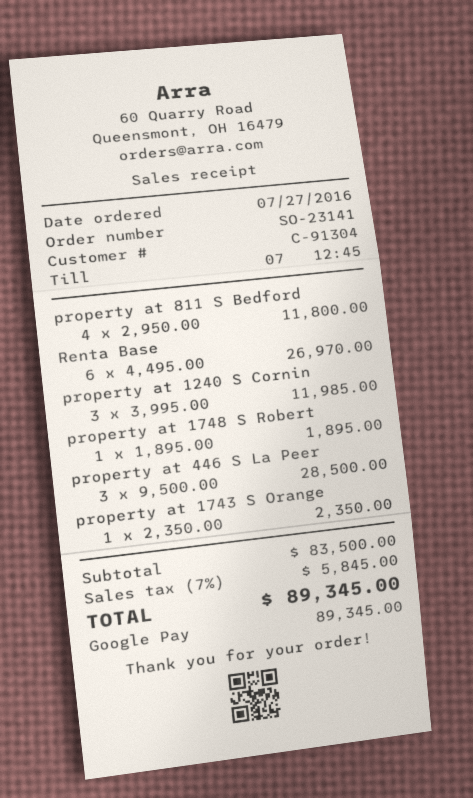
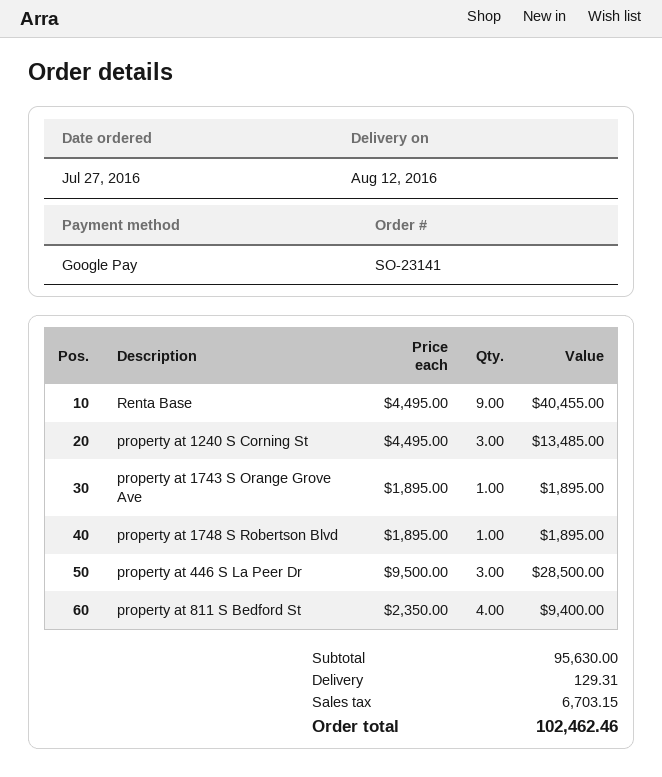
property at 811 S Bedford: 4 x 2950.00 = 11800.00 -> 4 x 2350.00 = 9400.00
Renta Base: 6 x 4495.00 = 26970.00 -> 9 x 4495.00 = 40455.00
property at 1240 S Cornin: 3 x 3995.00 = 11985.00 -> 3 x 4495.00 = 13485.00
property at 1743 S Orange: 1 x 2350.00 = 2350.00 -> 1 x 1895.00 = 1895.00
subtotal: 83500.00 -> 95630.00
shipping: none -> 129.31
tax: 5845.00 -> 6703.15
total: 89345.00 -> 102462.46

